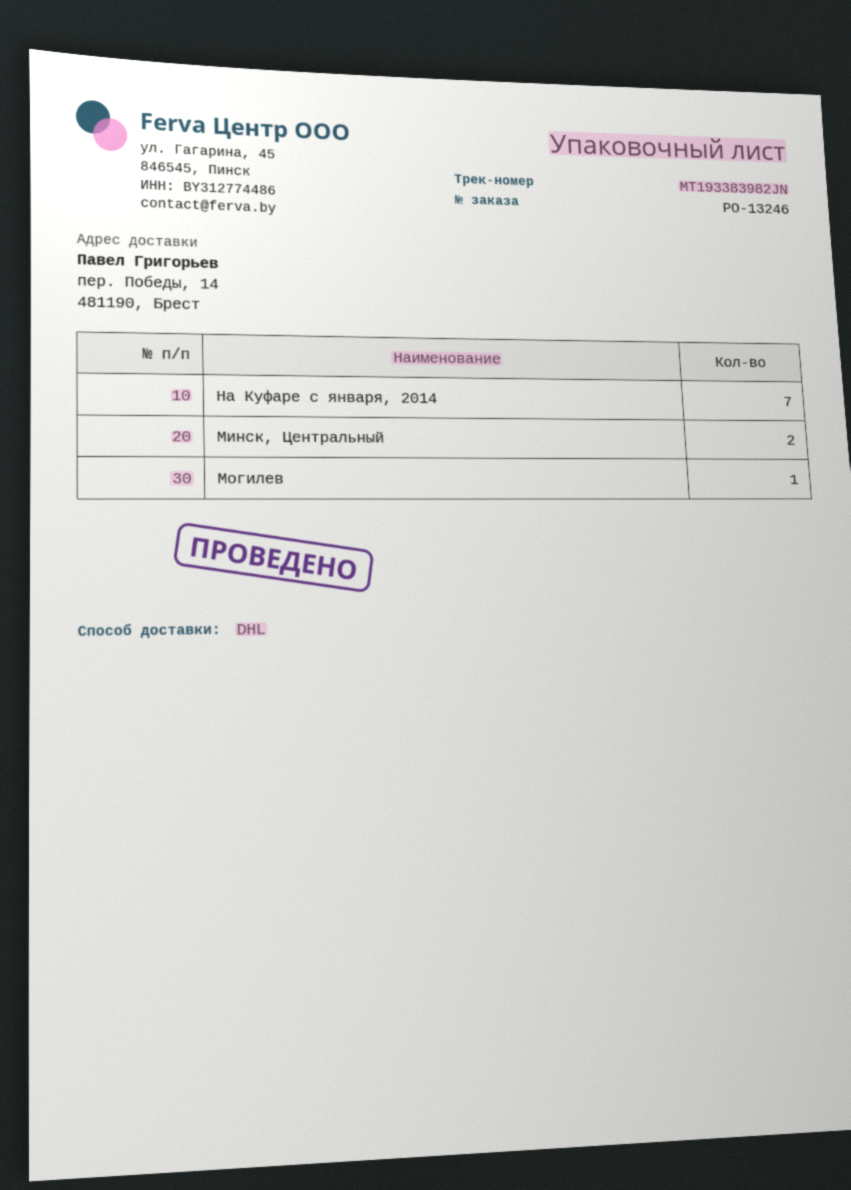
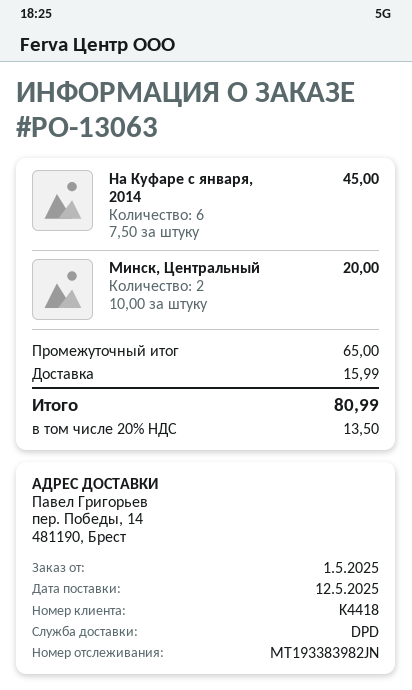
order number: PO-13246 -> PO-13063
shipping method: DHL -> DPD
На Куфаре с января, 2014: 7 -> 6
Могилев: 1 -> none

